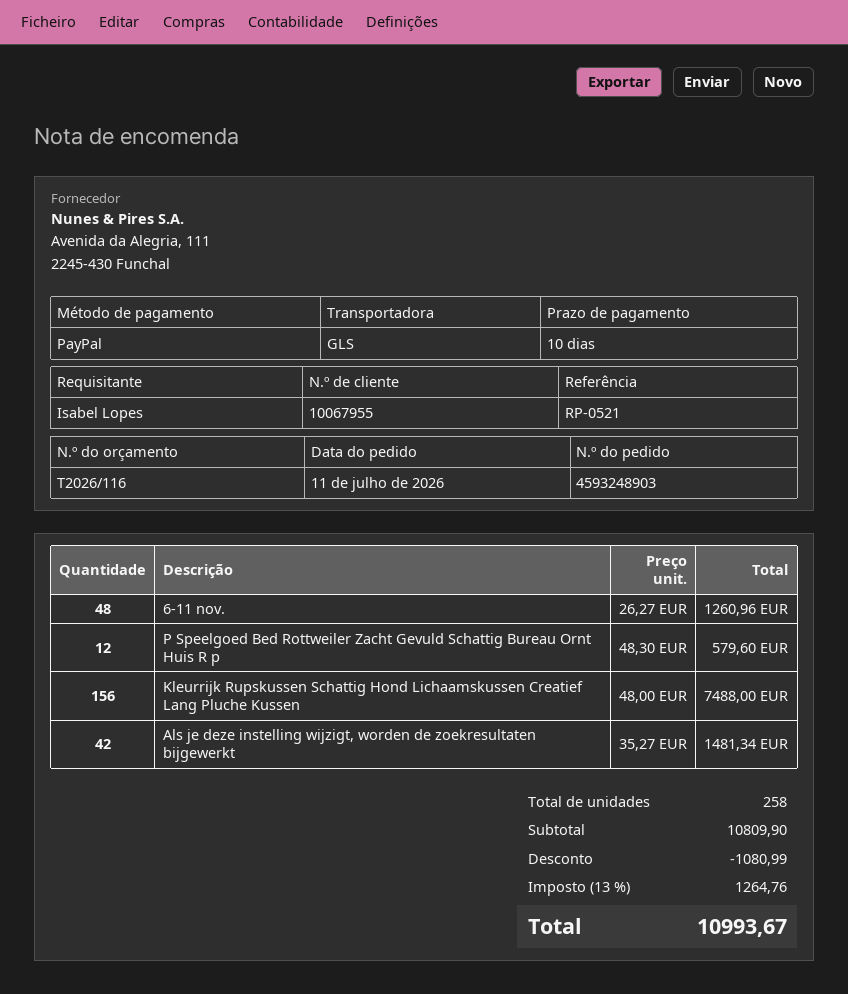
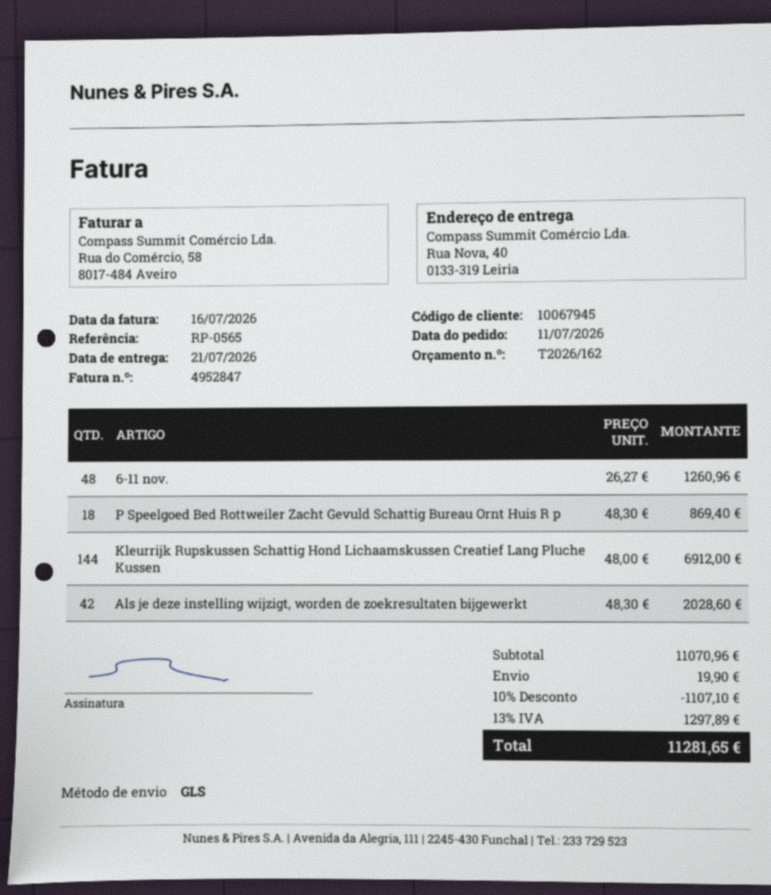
quote number: T2026/116 -> T2026/162
customer number: 10067955 -> 10067945
reference: RP-0521 -> RP-0565
P Speelgoed Bed Rottweiler Zacht Gevuld Schattig Bureau Ornt Huis R p: 12 x 48.30 = 579.60 -> 18 x 48.30 = 869.40
Kleurrijk Rupskussen Schattig Hond Lichaamskussen Creatief Lang Pluche Kussen: 156 x 48.00 = 7488.00 -> 144 x 48.00 = 6912.00
Als je deze instelling wijzigt, worden de zoekresultaten bijgewerkt: 42 x 35.27 = 1481.34 -> 42 x 48.30 = 2028.60
subtotal: 10809.90 -> 11070.96
discount: 1080.99 -> 1107.10
shipping: none -> 19.90
tax: 13% = 1264.76 -> 13% = 1297.89
total: 10993.67 -> 11281.65

